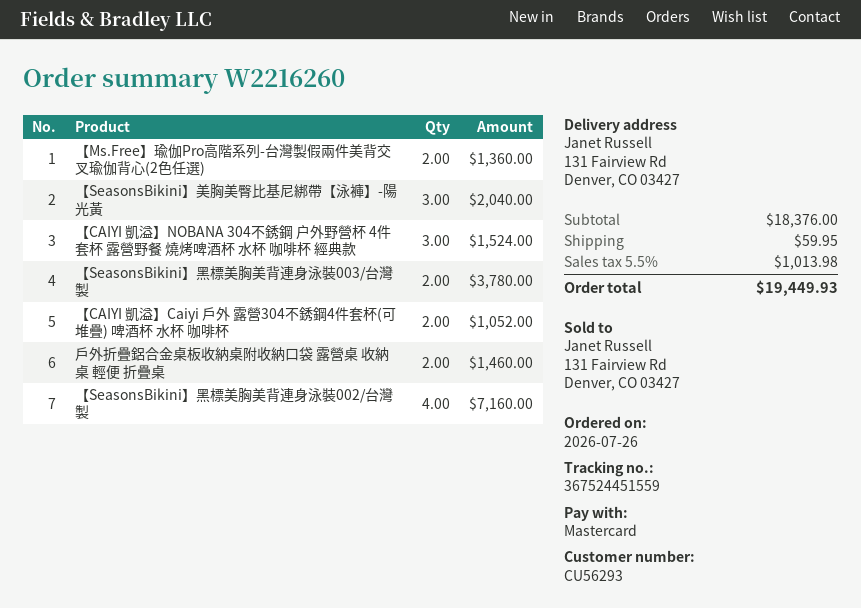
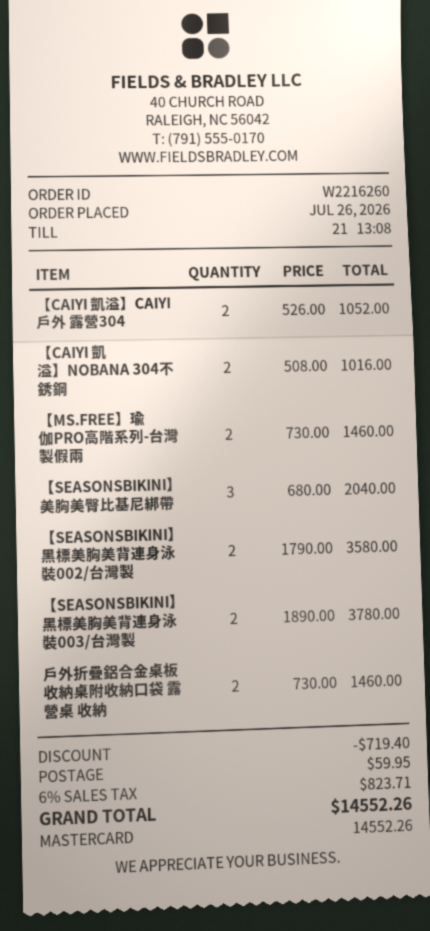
【Ms.Free】瑜伽Pro高階系列-台灣製假兩件美背交叉瑜伽背心(2色任選): 2 for 1360.00 -> 2 for 1460.00
【CAIYI 凱溢】NOBANA 304不銹鋼 户外野營杯 4件套杯 露營野餐 燒烤啤酒杯 水杯 咖啡杯 經典款: 3 for 1524.00 -> 2 for 1016.00
【SeasonsBikini】黑標美胸美背連身泳裝002/台灣製: 4 for 7160.00 -> 2 for 3580.00
discount: none -> 719.40
tax: 5.5% = 1013.98 -> 6% = 823.71
total: 19449.93 -> 14552.26

